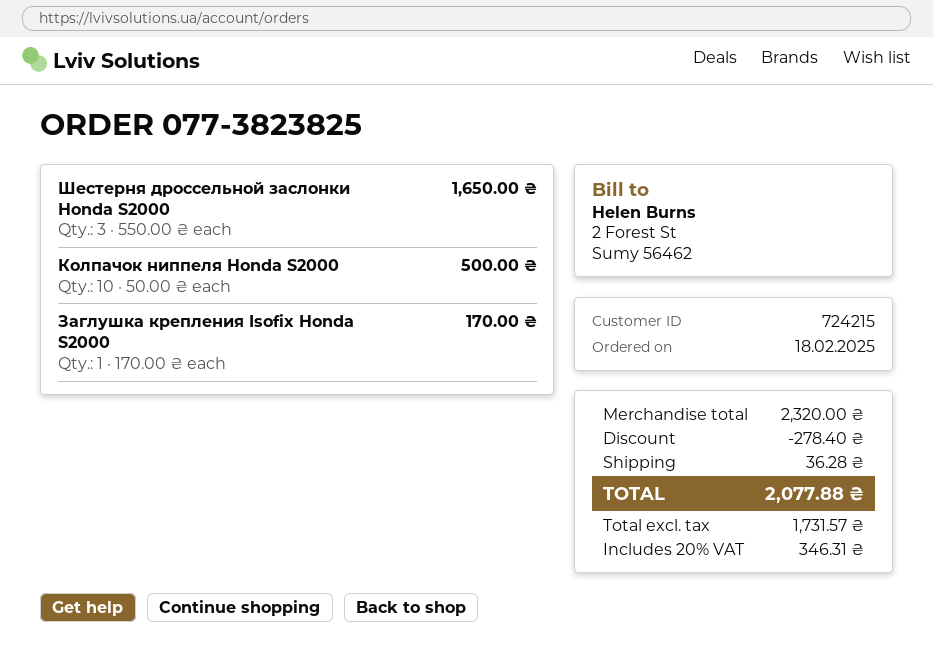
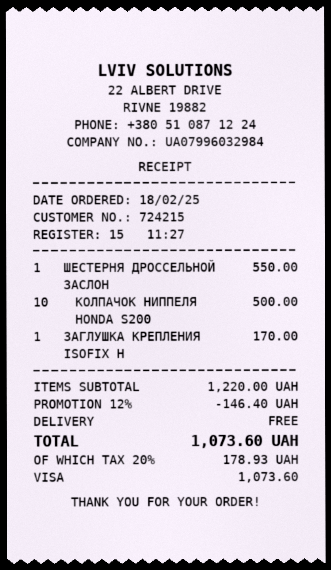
Шестерня дроссельной заслонки Honda S2000: 3 for 1650.00 -> 1 for 550.00
subtotal: 2320.00 -> 1220.00
discount: 278.40 -> 146.40
shipping: 36.28 -> 0.00
tax: 20% = 346.31 -> 20% = 178.93
total: 2077.88 -> 1073.60

